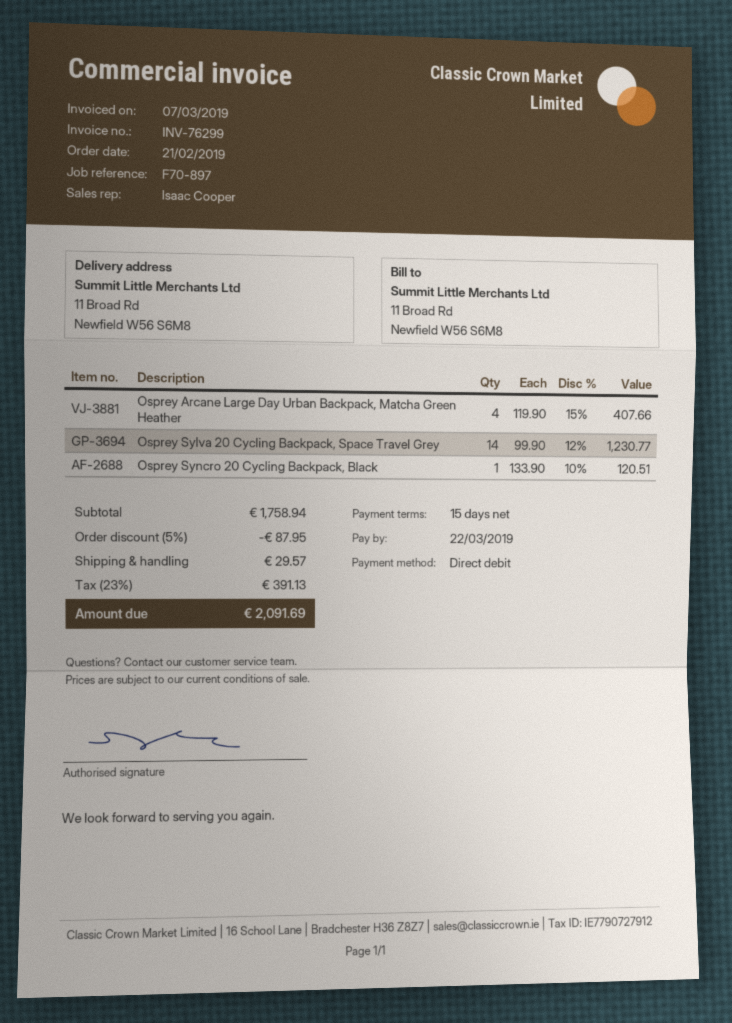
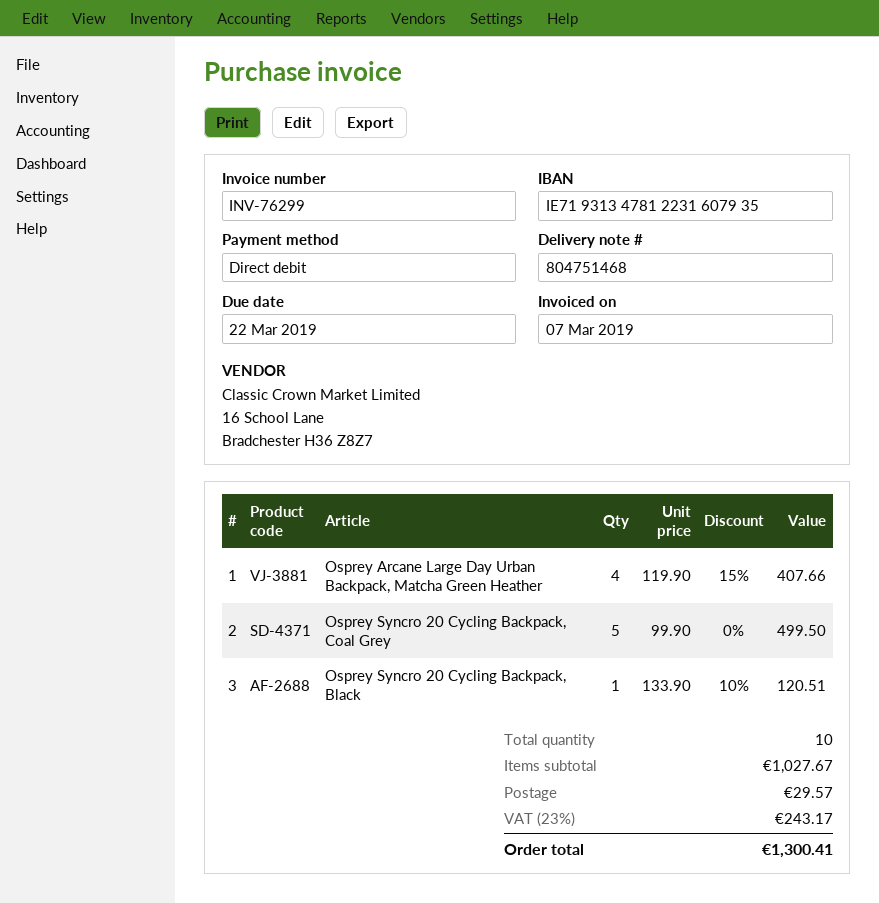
Osprey Sylva 20 Cycling Backpack, Space Travel Grey: 14 x 99.90 - 12% = 1230.77 -> none
Osprey Syncro 20 Cycling Backpack, Coal Grey: none -> 5 x 99.90 = 499.50
subtotal: 1758.94 -> 1027.67
discount: 5% = 87.95 -> none
tax: 23% = 391.13 -> 23% = 243.17
total: 2091.69 -> 1300.41

